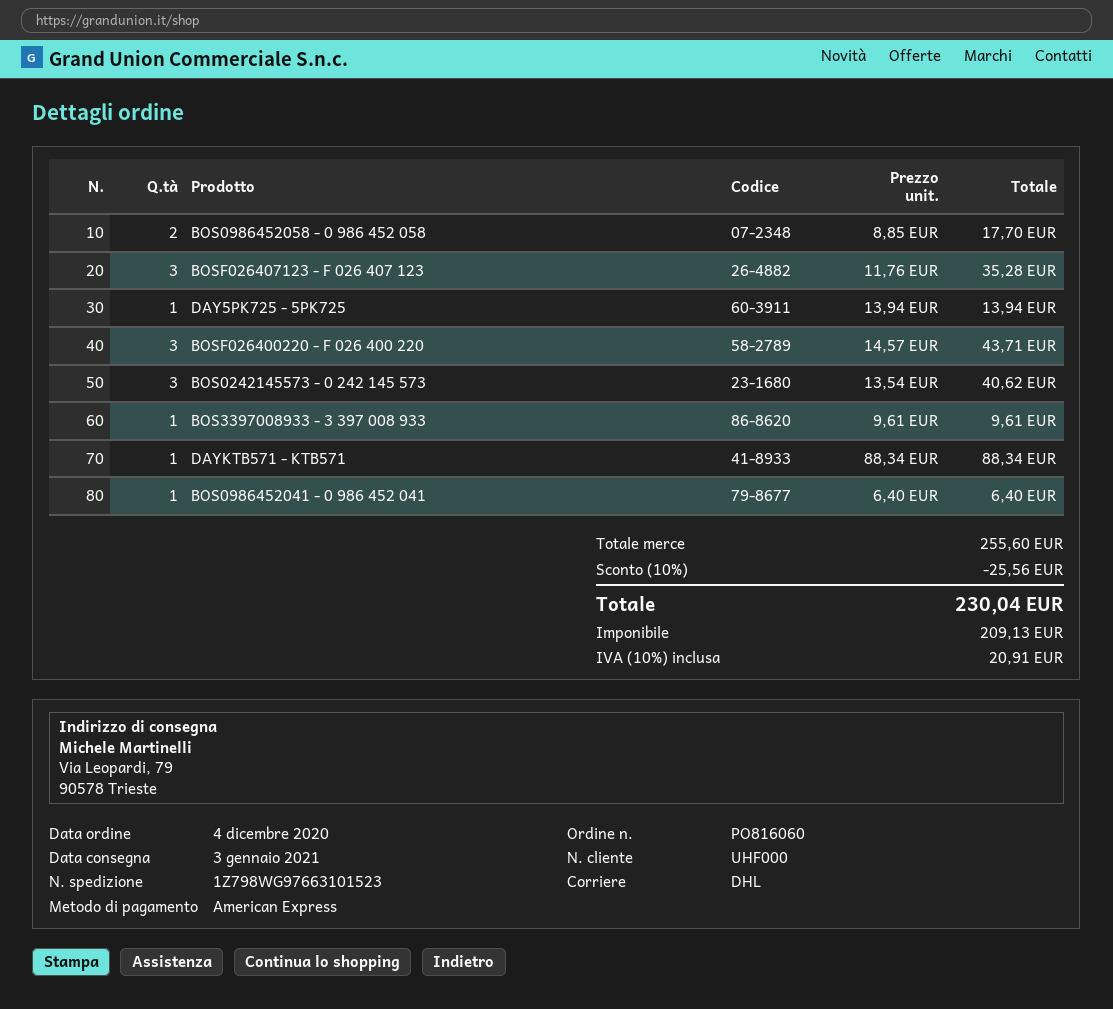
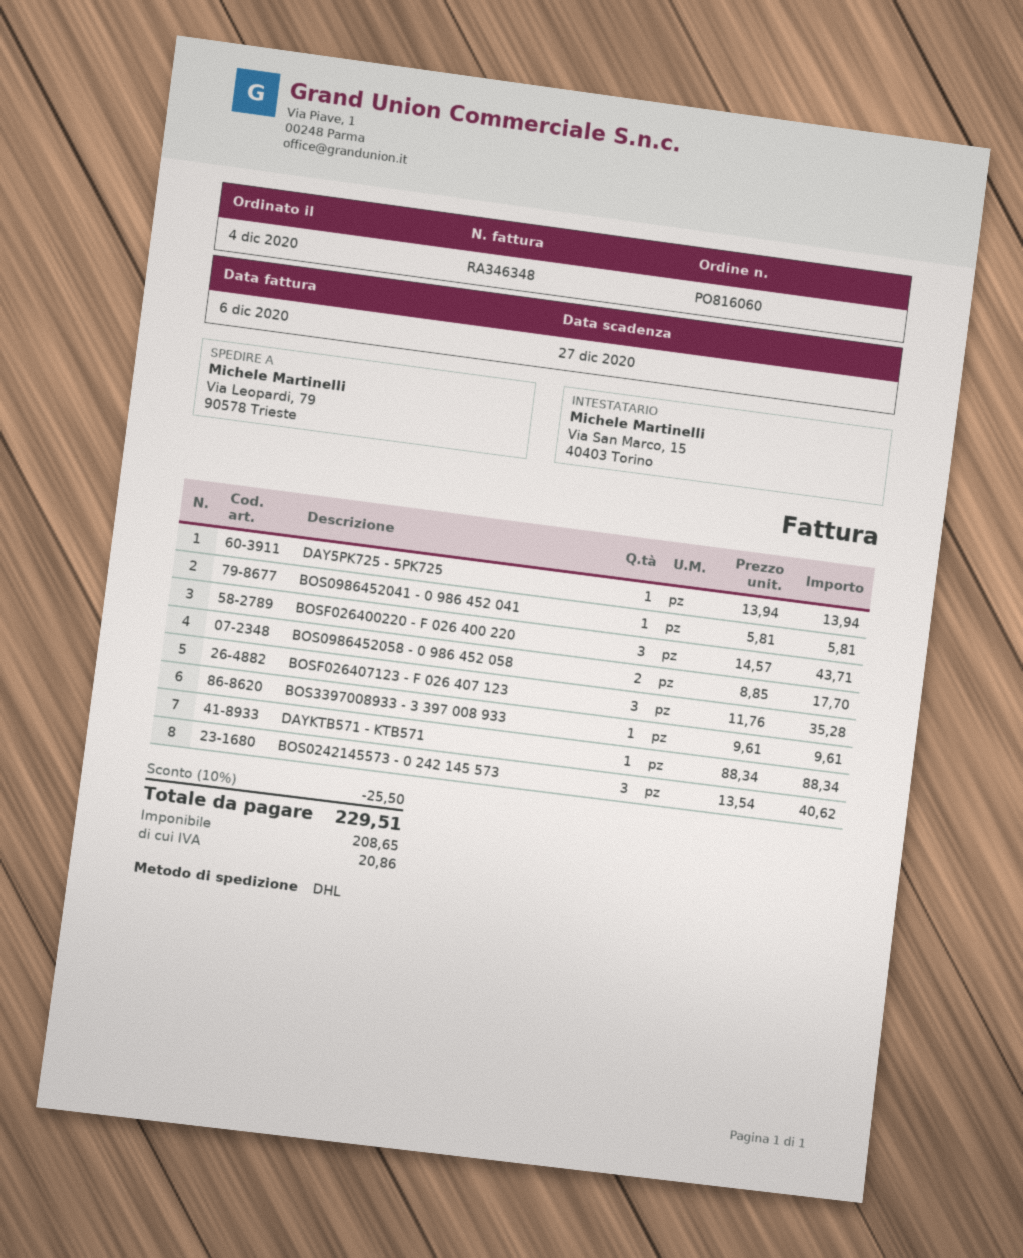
BOS0986452041 - 0 986 452 041: 1 x 6.40 = 6.40 -> 1 x 5.81 = 5.81
discount: 10% = 25.56 -> 10% = 25.50
net: 209.13 -> 208.65
tax: 20.91 -> 20.86
total: 230.04 -> 229.51

